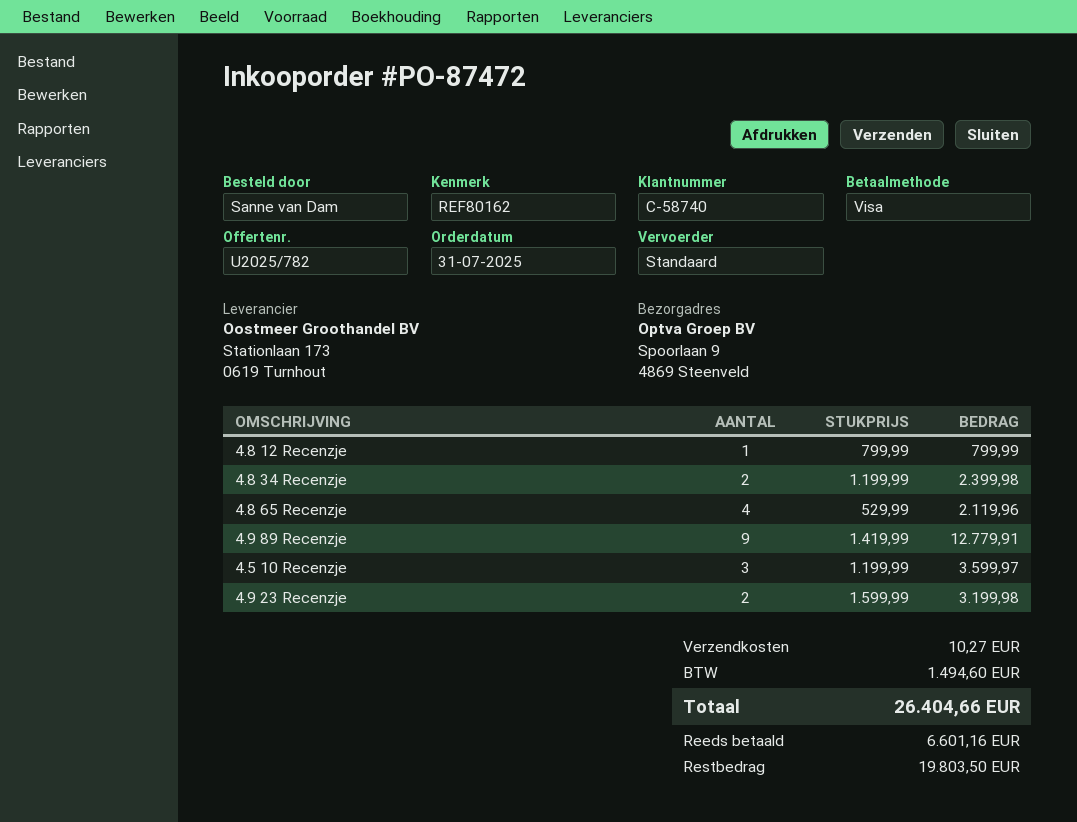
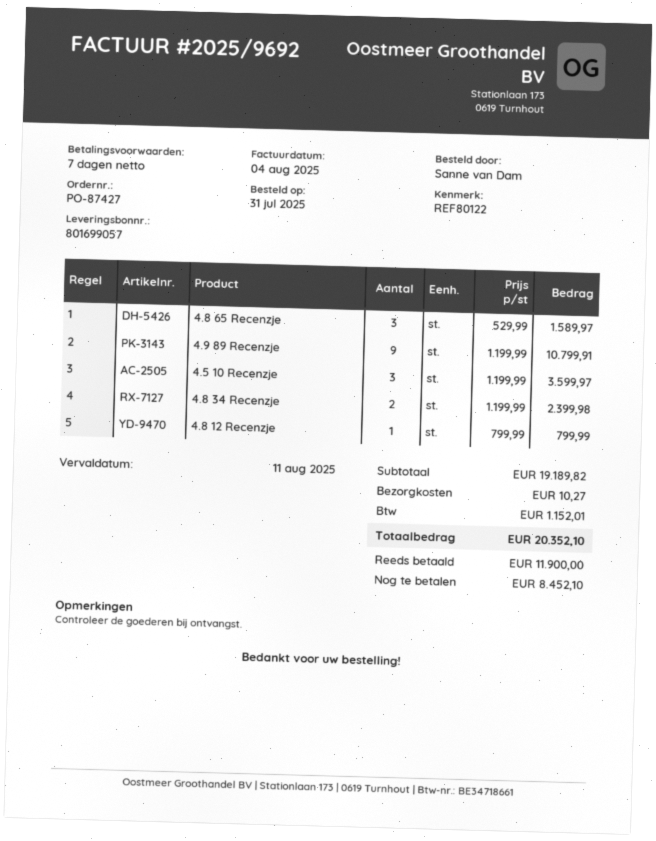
order number: PO-87472 -> PO-87427
reference: REF80162 -> REF80122
4.8 65 Recenzje: 4 x 529.99 = 2119.96 -> 3 x 529.99 = 1589.97
4.9 89 Recenzje: 9 x 1419.99 = 12779.91 -> 9 x 1199.99 = 10799.91
4.9 23 Recenzje: 2 x 1599.99 = 3199.98 -> none
tax: 1494.60 -> 1152.01
total: 26404.66 -> 20352.10
deposit: 6601.16 -> 11900.00
balance: 19803.50 -> 8452.10

